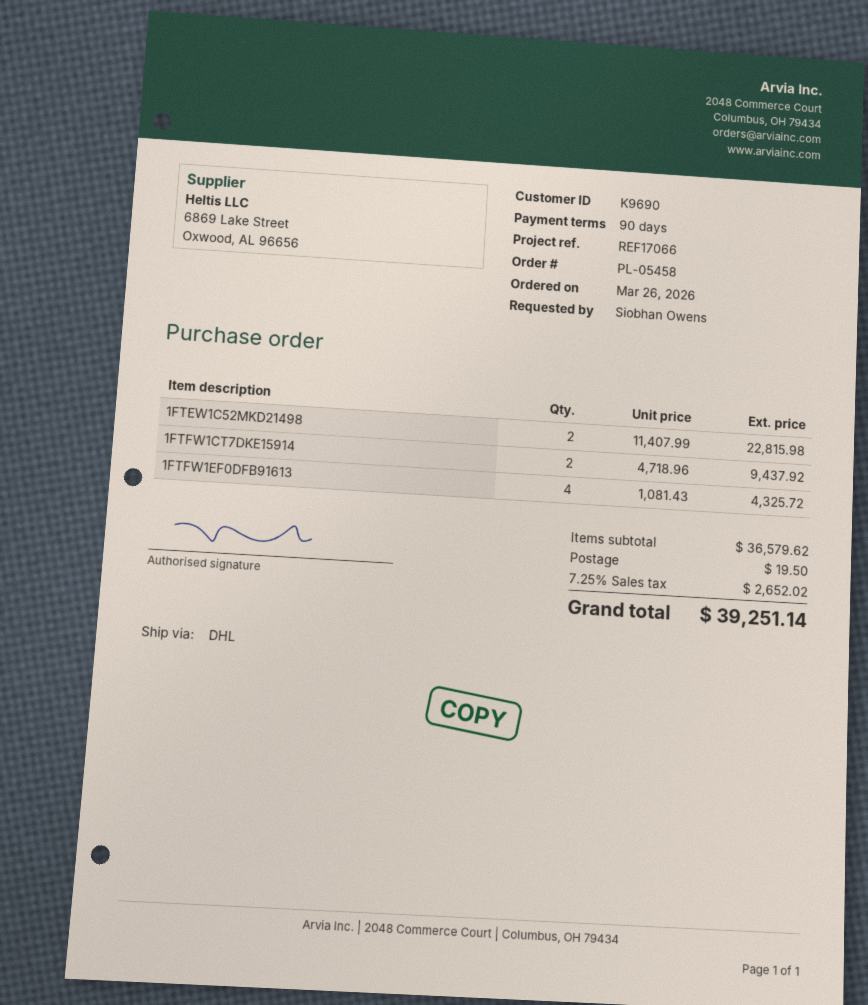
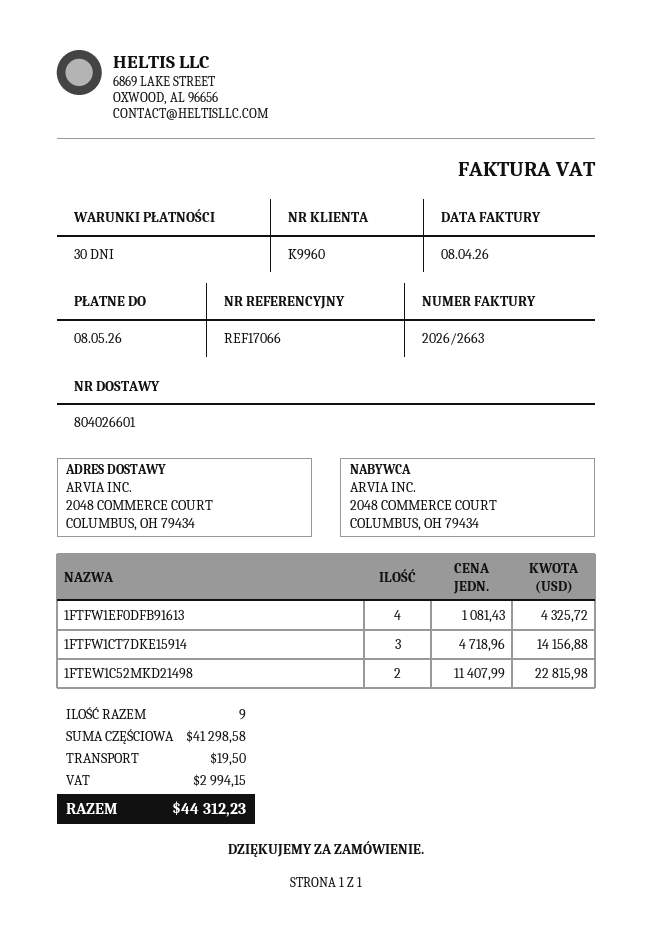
payment terms: 90 days -> 30 days
customer number: K9690 -> K9960
1FTFW1CT7DKE15914: 2 x 4718.96 = 9437.92 -> 3 x 4718.96 = 14156.88
subtotal: 36579.62 -> 41298.58
tax: 2652.02 -> 2994.15
total: 39251.14 -> 44312.23

